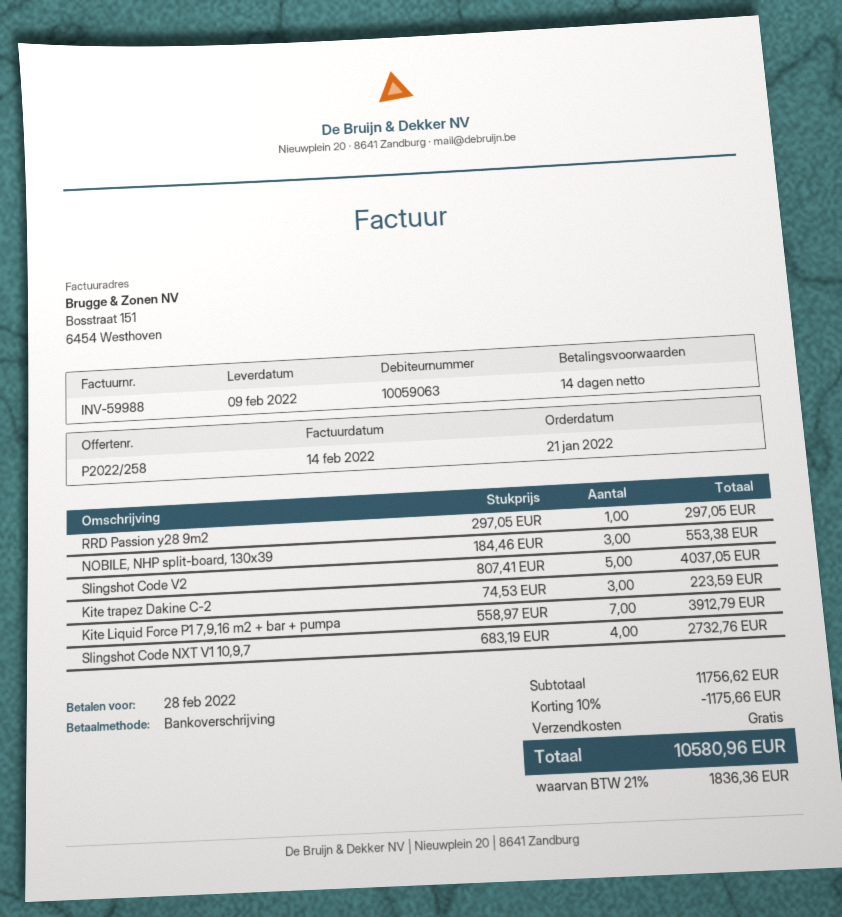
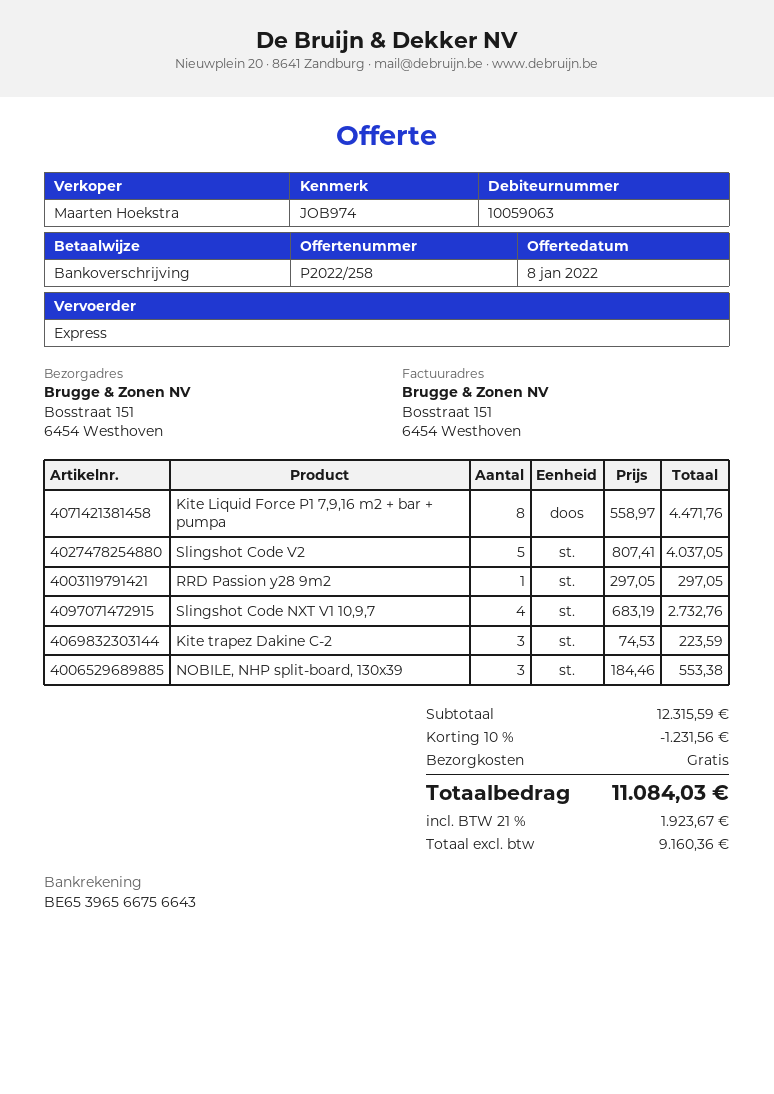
Kite Liquid Force P1 7,9,16 m2 + bar + pumpa: 7 x 558.97 = 3912.79 -> 8 x 558.97 = 4471.76
subtotal: 11756.62 -> 12315.59
discount: 10% = 1175.66 -> 10% = 1231.56
tax: 21% = 1836.36 -> 21% = 1923.67
total: 10580.96 -> 11084.03

